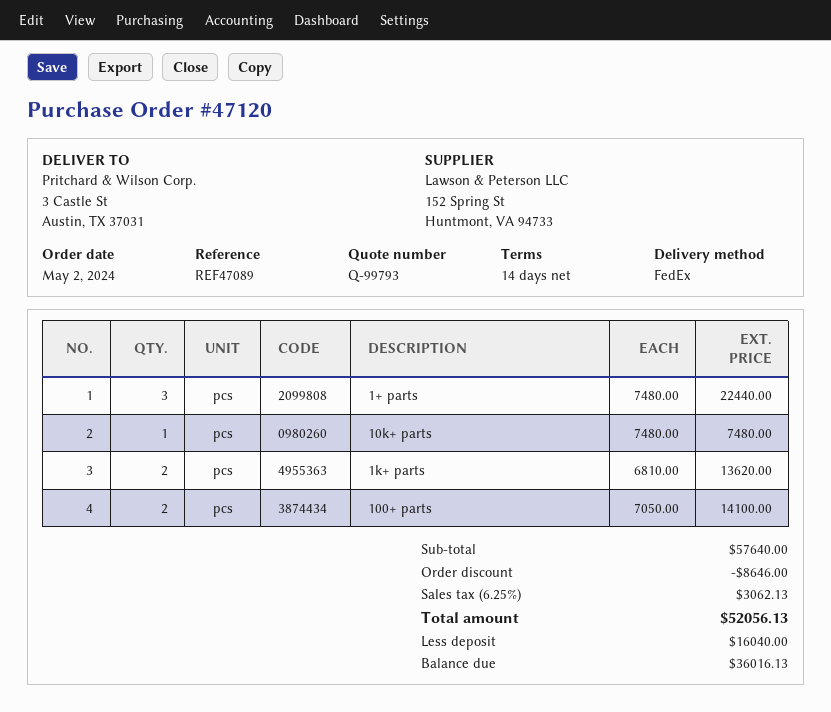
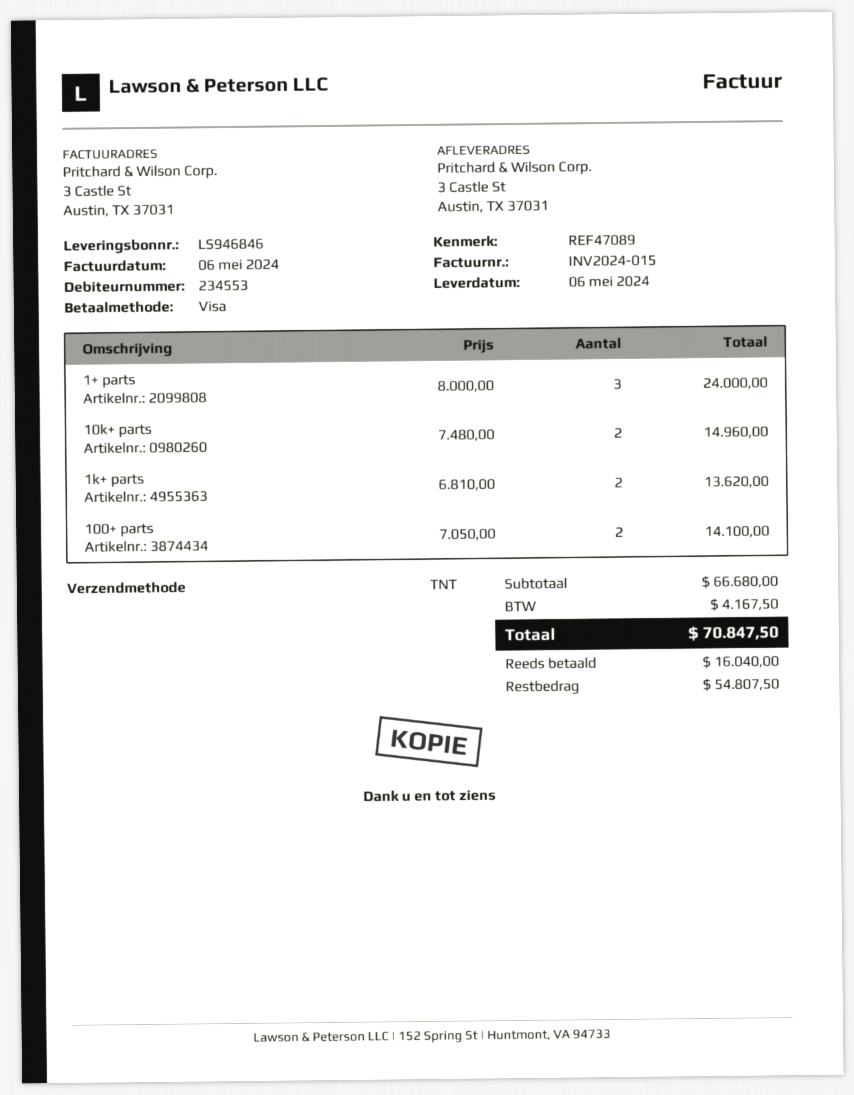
shipping method: FedEx -> TNT
1+ parts: 3 x 7480.00 = 22440.00 -> 3 x 8000.00 = 24000.00
10k+ parts: 1 x 7480.00 = 7480.00 -> 2 x 7480.00 = 14960.00
subtotal: 57640.00 -> 66680.00
discount: 8646.00 -> none
tax: 3062.13 -> 4167.50
total: 52056.13 -> 70847.50
balance: 36016.13 -> 54807.50

